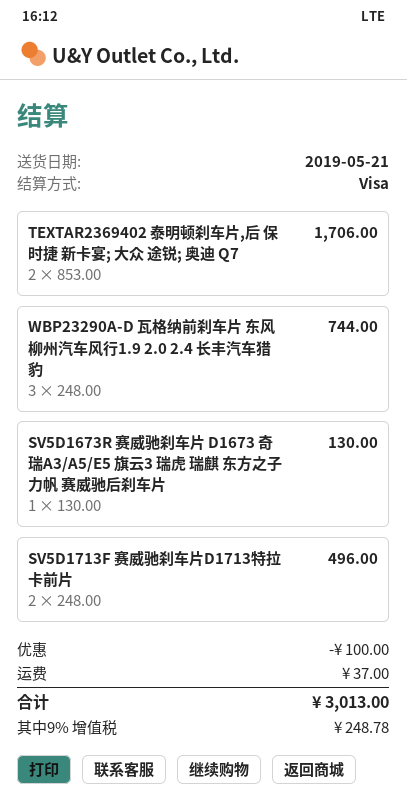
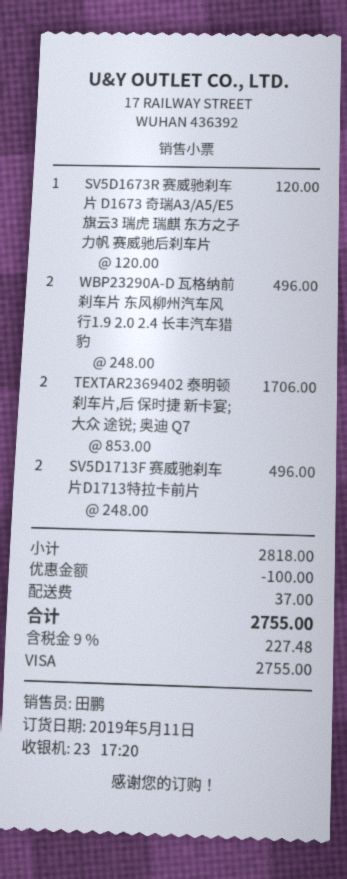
WBP23290A-D 瓦格纳前刹车片 东风柳州汽车风行1.9 2.0 2.4 长丰汽车猎豹: 3 x 248.00 = 744.00 -> 2 x 248.00 = 496.00
SV5D1673R 赛威驰刹车片 D1673 奇瑞A3/A5/E5 旗云3 瑞虎 瑞麒 东方之子 力帆 赛威驰后刹车片: 1 x 130.00 = 130.00 -> 1 x 120.00 = 120.00
tax: 9% = 248.78 -> 9% = 227.48
total: 3013.00 -> 2755.00

